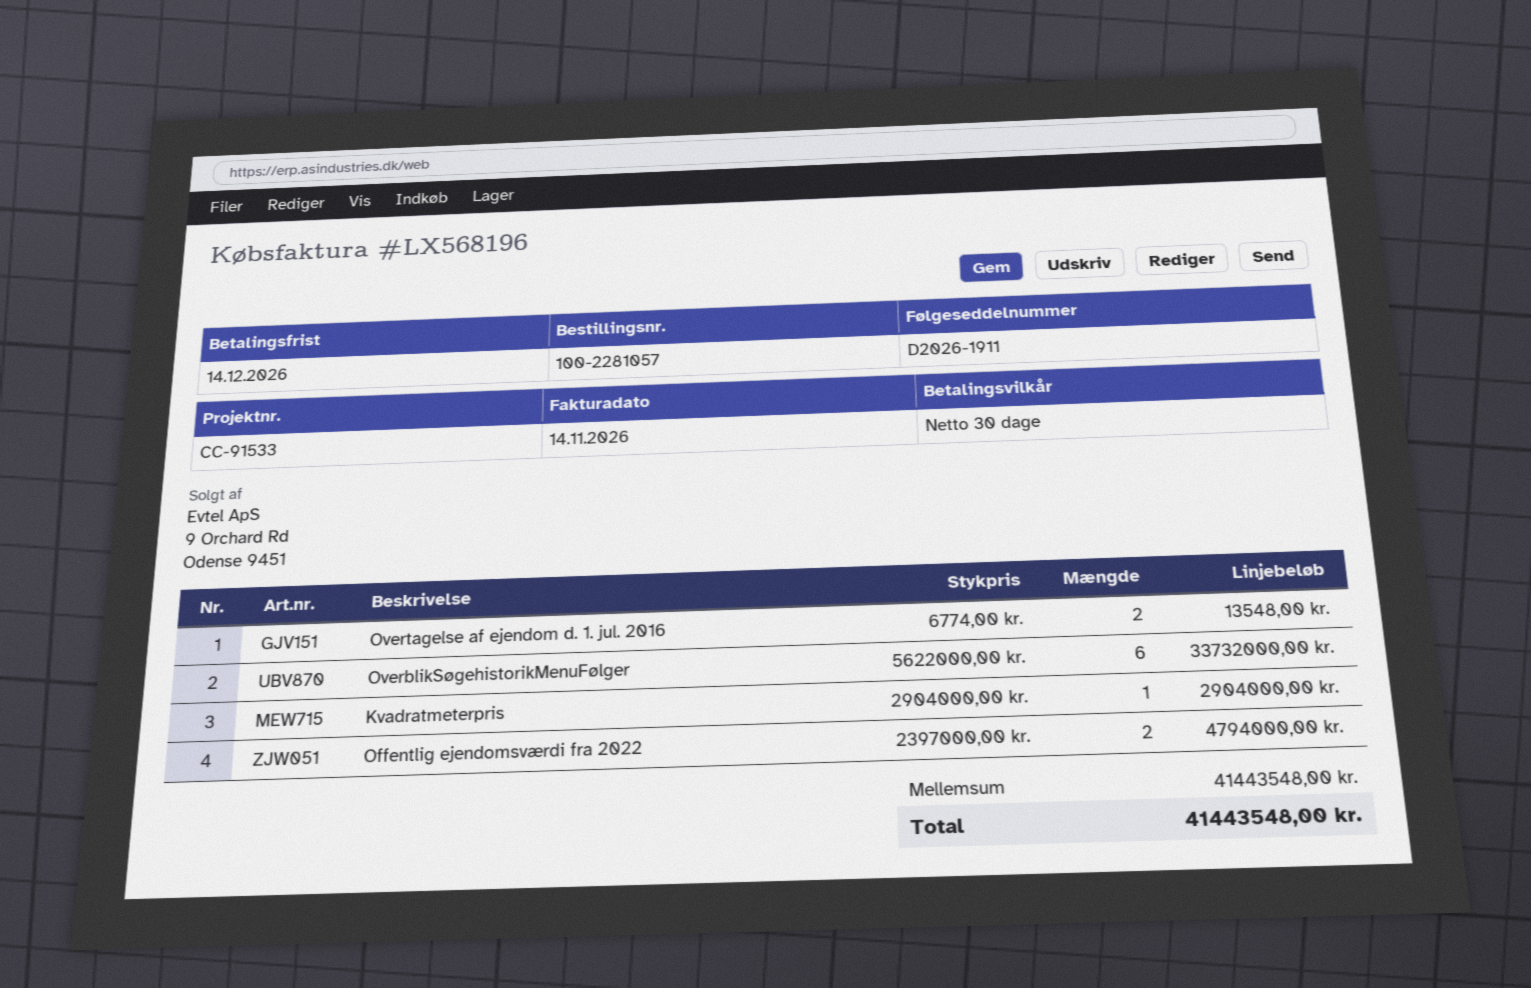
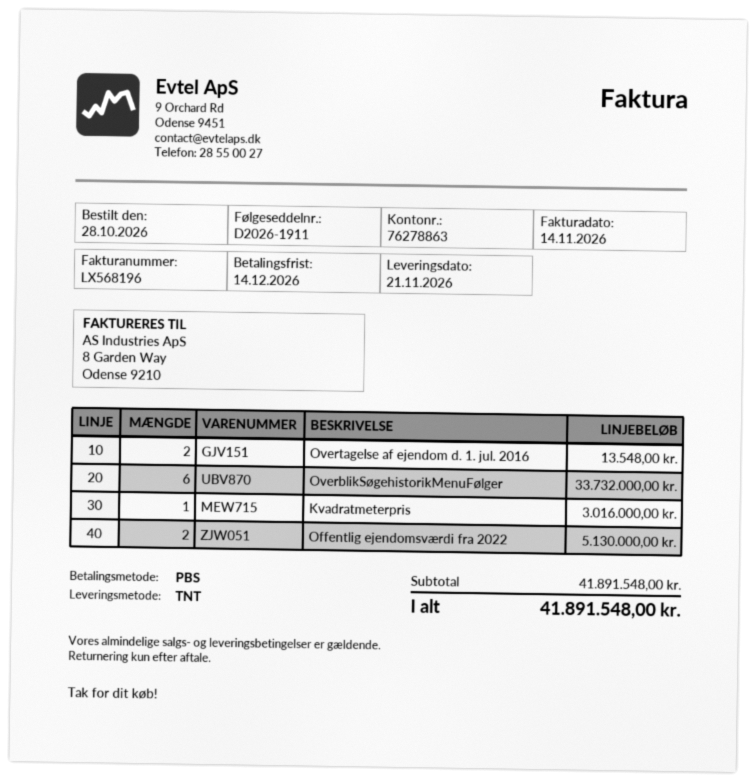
Kvadratmeterpris: 1 for 2904000.00 -> 1 for 3016000.00
Offentlig ejendomsværdi fra 2022: 2 for 4794000.00 -> 2 for 5130000.00
subtotal: 41443548.00 -> 41891548.00
total: 41443548.00 -> 41891548.00

